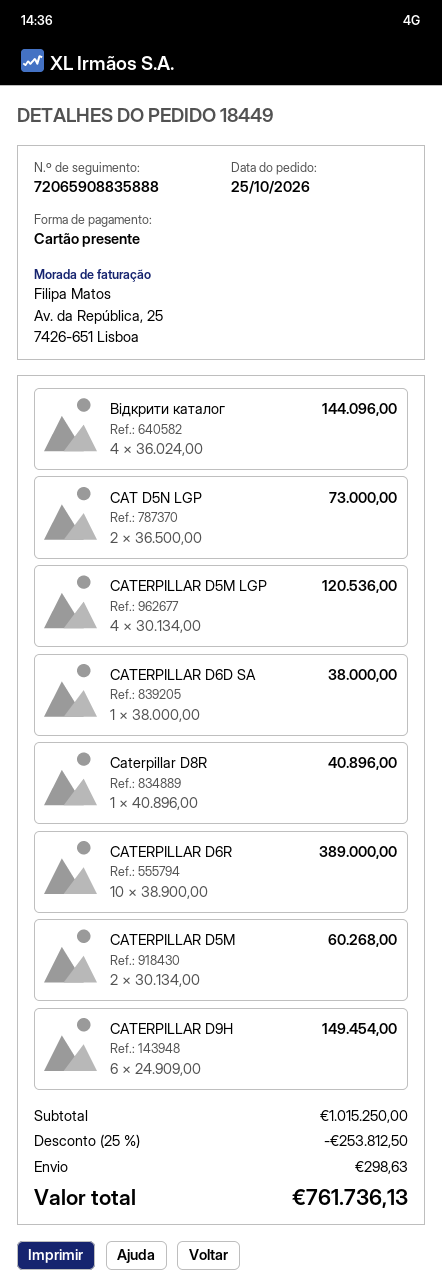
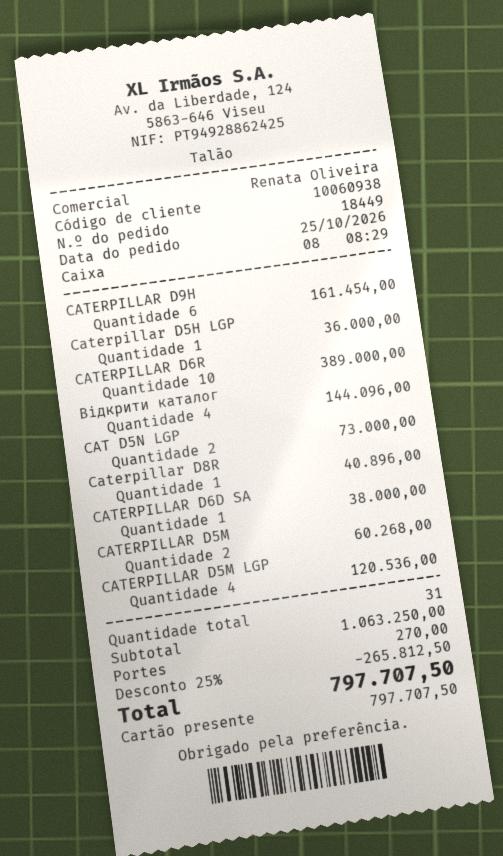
CATERPILLAR D9H: 6 for 149454.00 -> 6 for 161454.00
Caterpillar D5H LGP: none -> 1 for 36000.00
subtotal: 1015250.00 -> 1063250.00
discount: 25% = 253812.50 -> 25% = 265812.50
shipping: 298.63 -> 270.00
total: 761736.13 -> 797707.50

